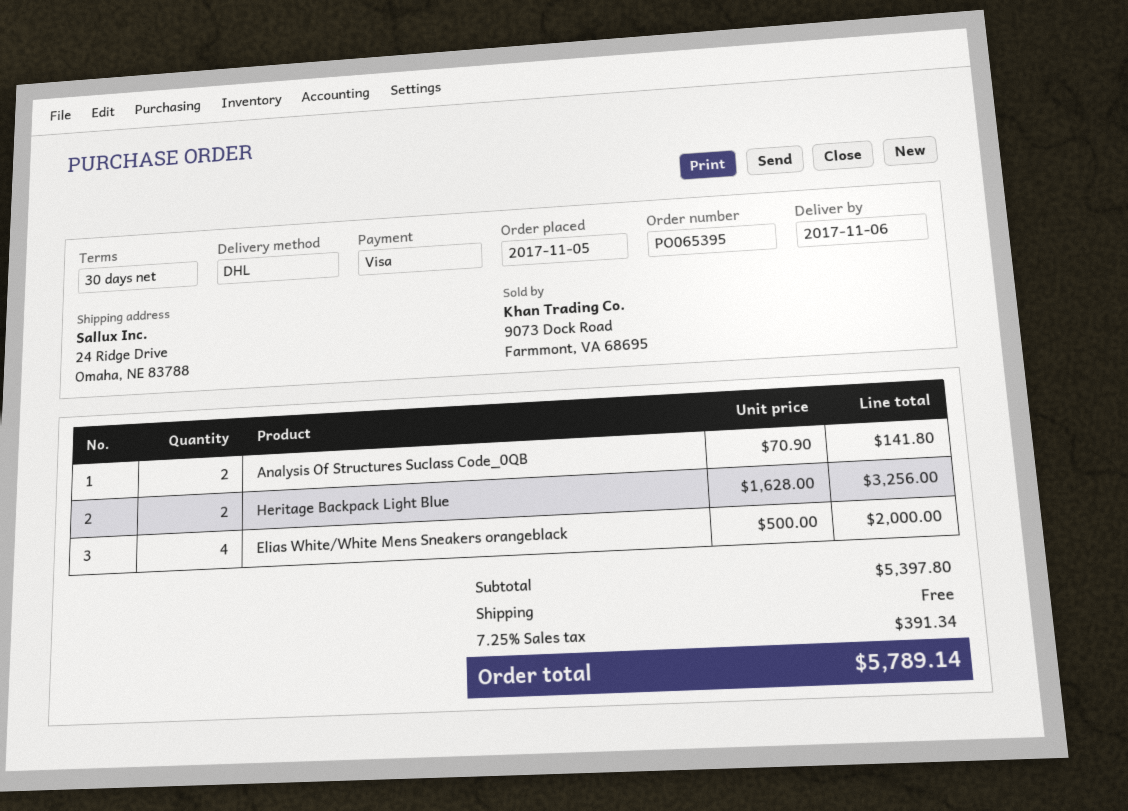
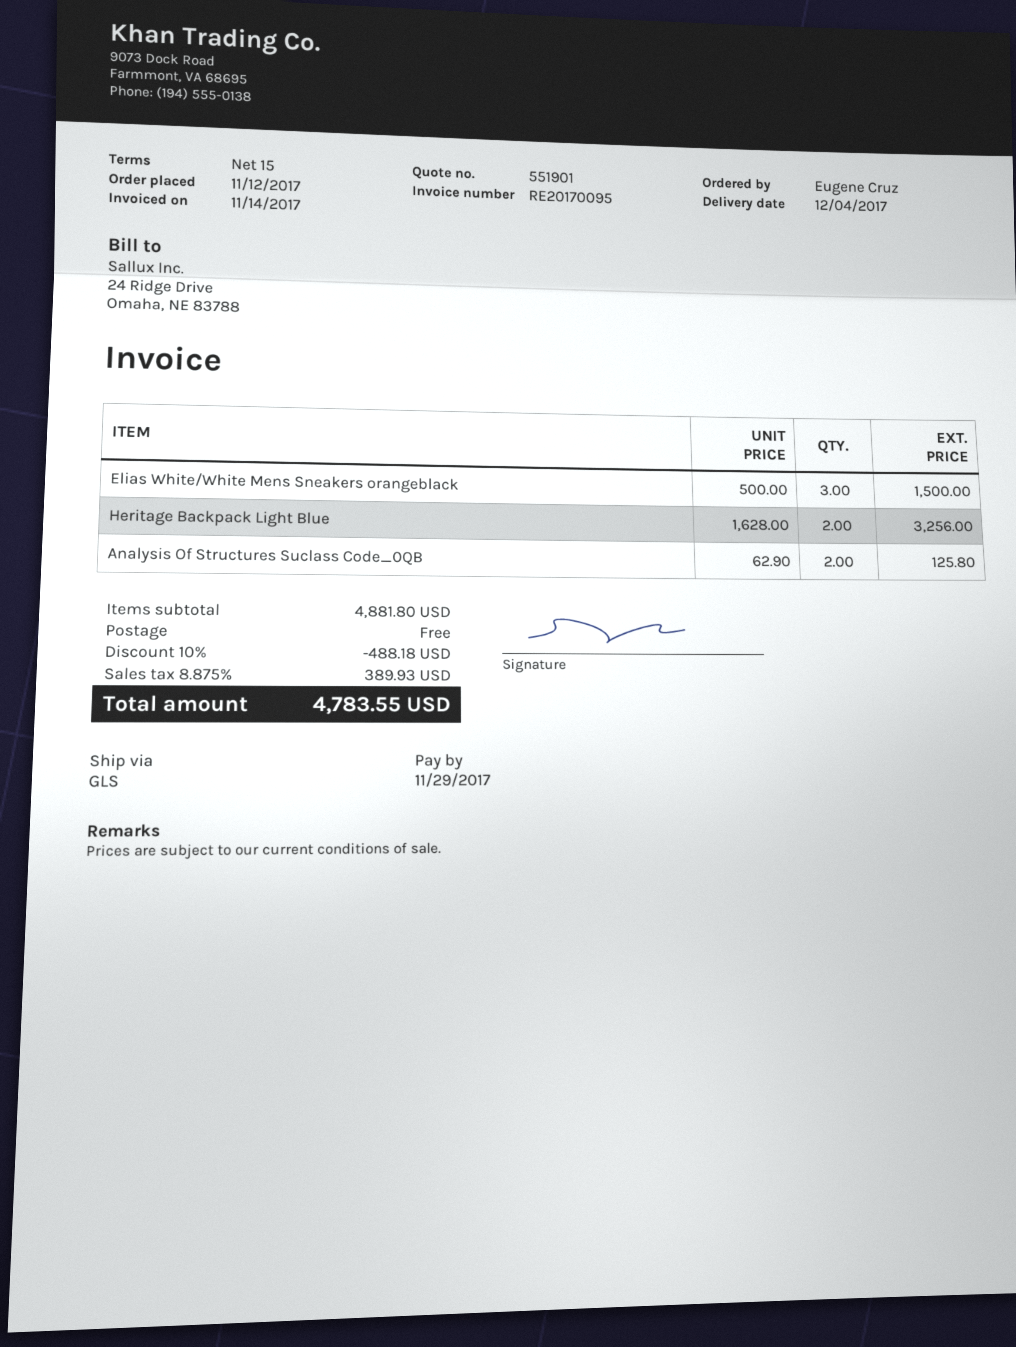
order date: 2017-11-05 -> 2017-11-12
delivery date: 2017-11-06 -> 2017-12-04
payment terms: 30 days -> 15 days
shipping method: DHL -> GLS
Analysis Of Structures Suclass Code_0QB: 2 x 70.90 = 141.80 -> 2 x 62.90 = 125.80
Elias White/White Mens Sneakers orangeblack: 4 x 500.00 = 2000.00 -> 3 x 500.00 = 1500.00
subtotal: 5397.80 -> 4881.80
discount: none -> 10% = 488.18
tax: 7.25% = 391.34 -> 8.875% = 389.93
total: 5789.14 -> 4783.55

